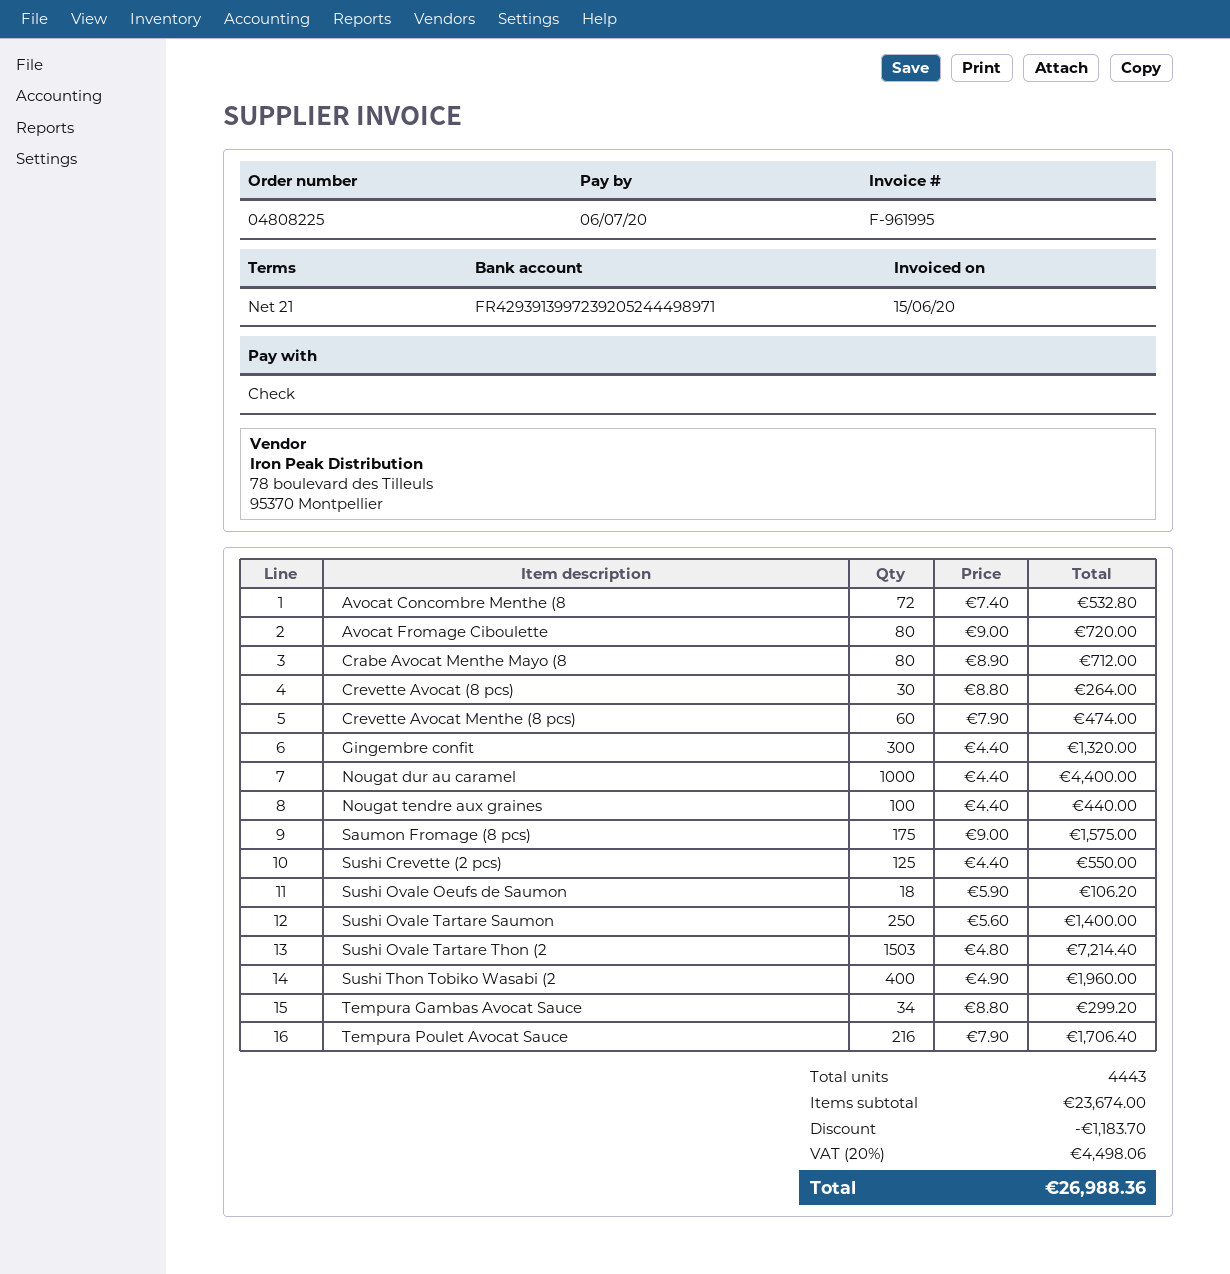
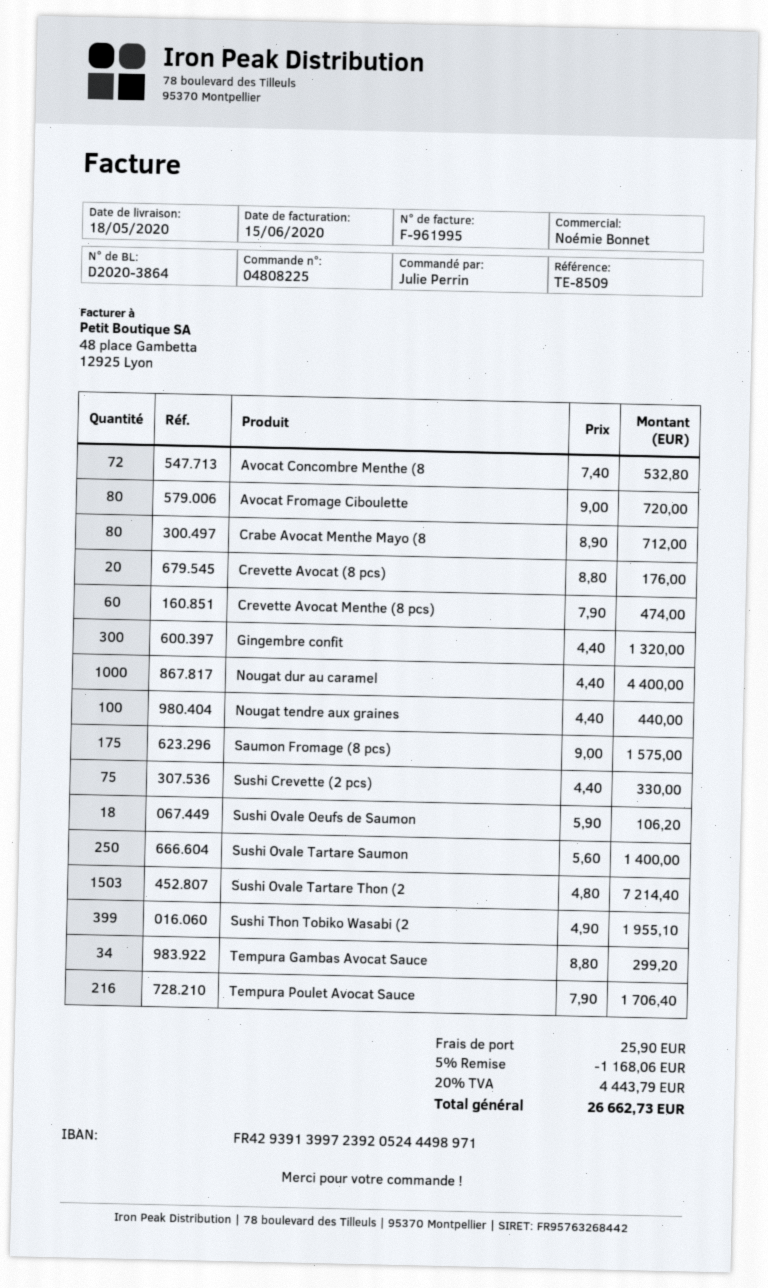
Crevette Avocat (8 pcs): 30 x 8.80 = 264.00 -> 20 x 8.80 = 176.00
Sushi Crevette (2 pcs): 125 x 4.40 = 550.00 -> 75 x 4.40 = 330.00
Sushi Thon Tobiko Wasabi (2: 400 x 4.90 = 1960.00 -> 399 x 4.90 = 1955.10
discount: 1183.70 -> 1168.06
shipping: none -> 25.90
tax: 20% = 4498.06 -> 20% = 4443.79
total: 26988.36 -> 26662.73

